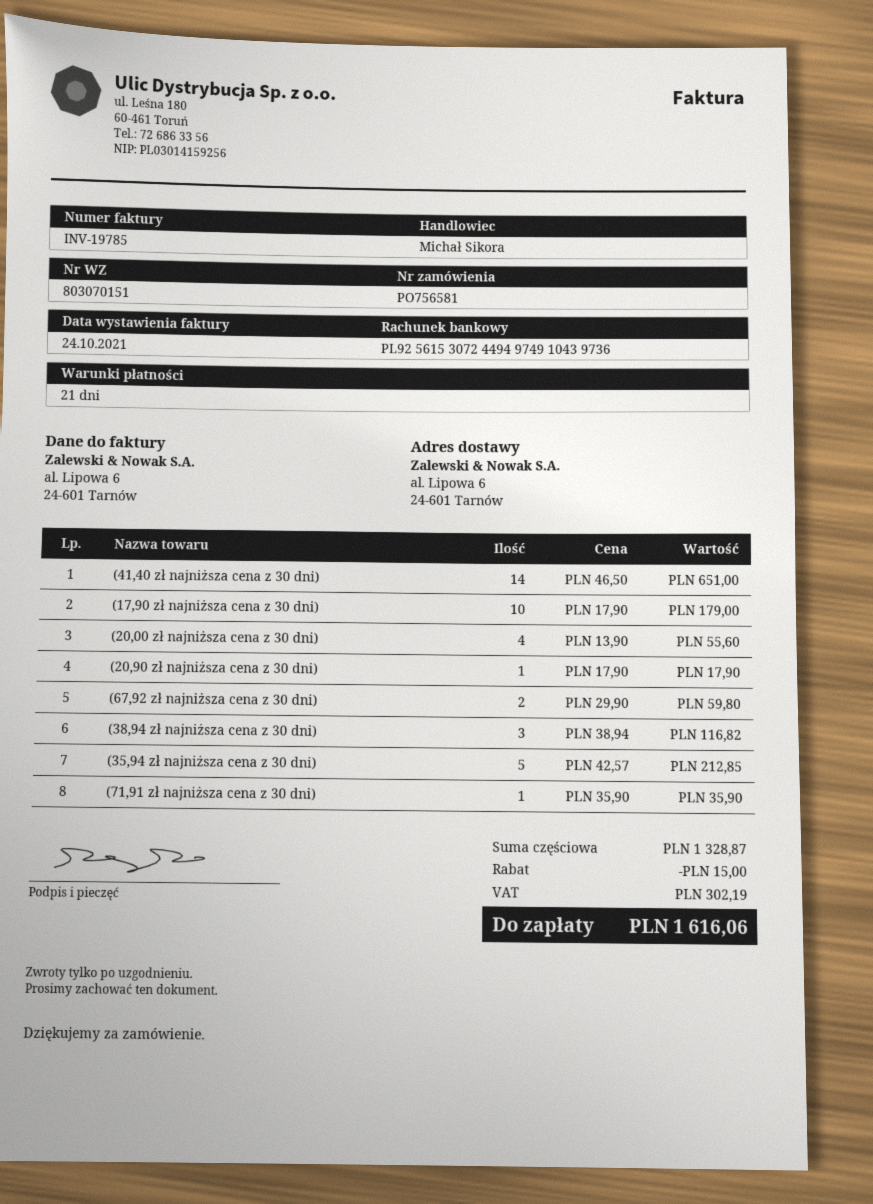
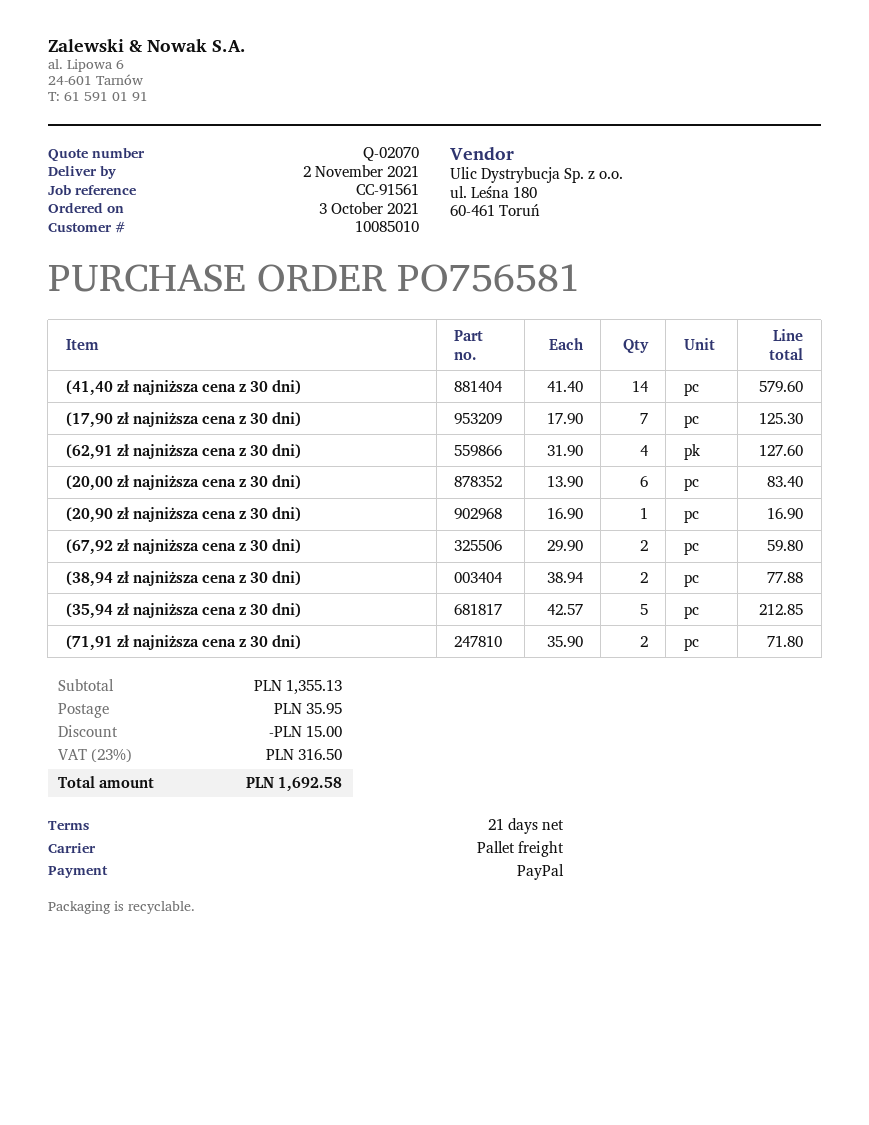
(41,40 zł najniższa cena z 30 dni): 14 x 46.50 = 651.00 -> 14 x 41.40 = 579.60
(17,90 zł najniższa cena z 30 dni): 10 x 17.90 = 179.00 -> 7 x 17.90 = 125.30
(20,00 zł najniższa cena z 30 dni): 4 x 13.90 = 55.60 -> 6 x 13.90 = 83.40
(20,90 zł najniższa cena z 30 dni): 1 x 17.90 = 17.90 -> 1 x 16.90 = 16.90
(38,94 zł najniższa cena z 30 dni): 3 x 38.94 = 116.82 -> 2 x 38.94 = 77.88
(71,91 zł najniższa cena z 30 dni): 1 x 35.90 = 35.90 -> 2 x 35.90 = 71.80
(62,91 zł najniższa cena z 30 dni): none -> 4 x 31.90 = 127.60
subtotal: 1328.87 -> 1355.13
shipping: none -> 35.95
tax: 302.19 -> 316.50
total: 1616.06 -> 1692.58

